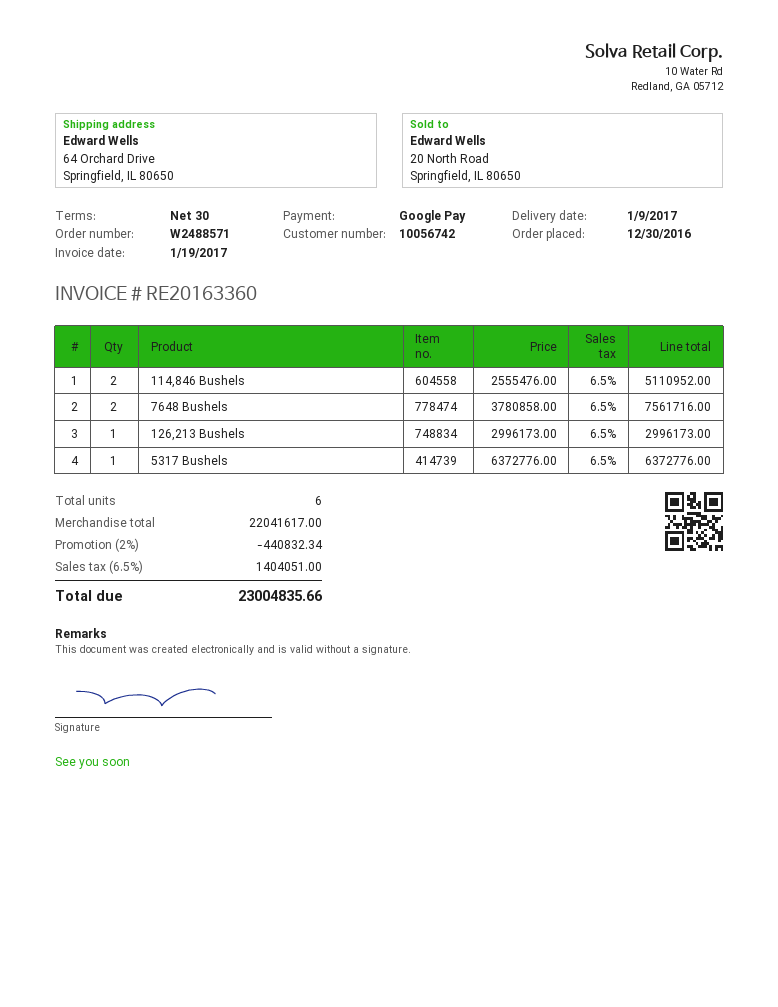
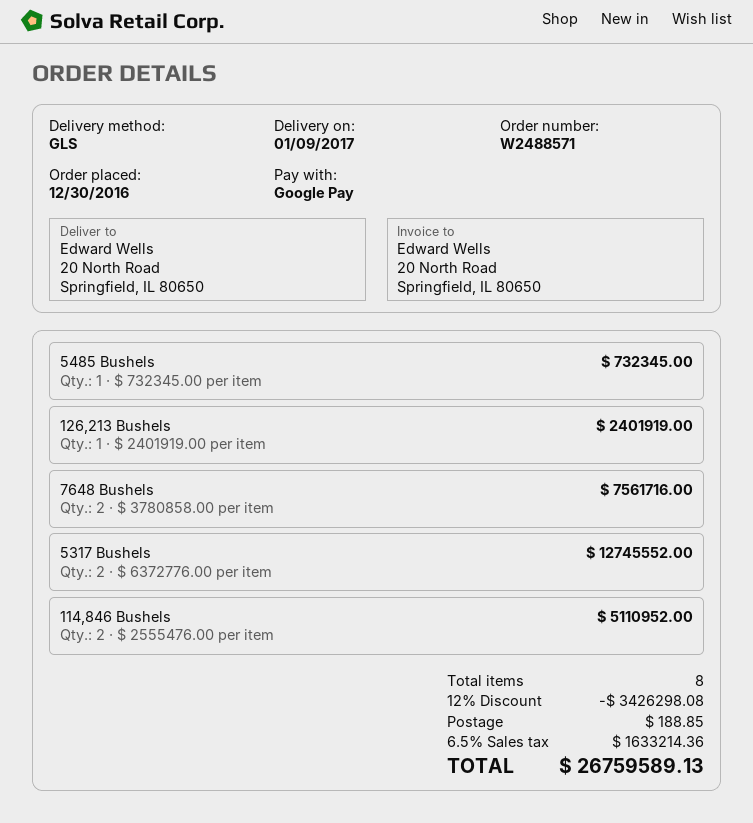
ship to: 64 Orchard Drive, Springfield, IL 80650 -> 20 North Road, Springfield, IL 80650
126,213 Bushels: 1 x 2996173.00 = 2996173.00 -> 1 x 2401919.00 = 2401919.00
5317 Bushels: 1 x 6372776.00 = 6372776.00 -> 2 x 6372776.00 = 12745552.00
5485 Bushels: none -> 1 x 732345.00 = 732345.00
total quantity: 6 -> 8
discount: 2% = 440832.34 -> 12% = 3426298.08
shipping: none -> 188.85
tax: 6.5% = 1404051.00 -> 6.5% = 1633214.36
total: 23004835.66 -> 26759589.13

